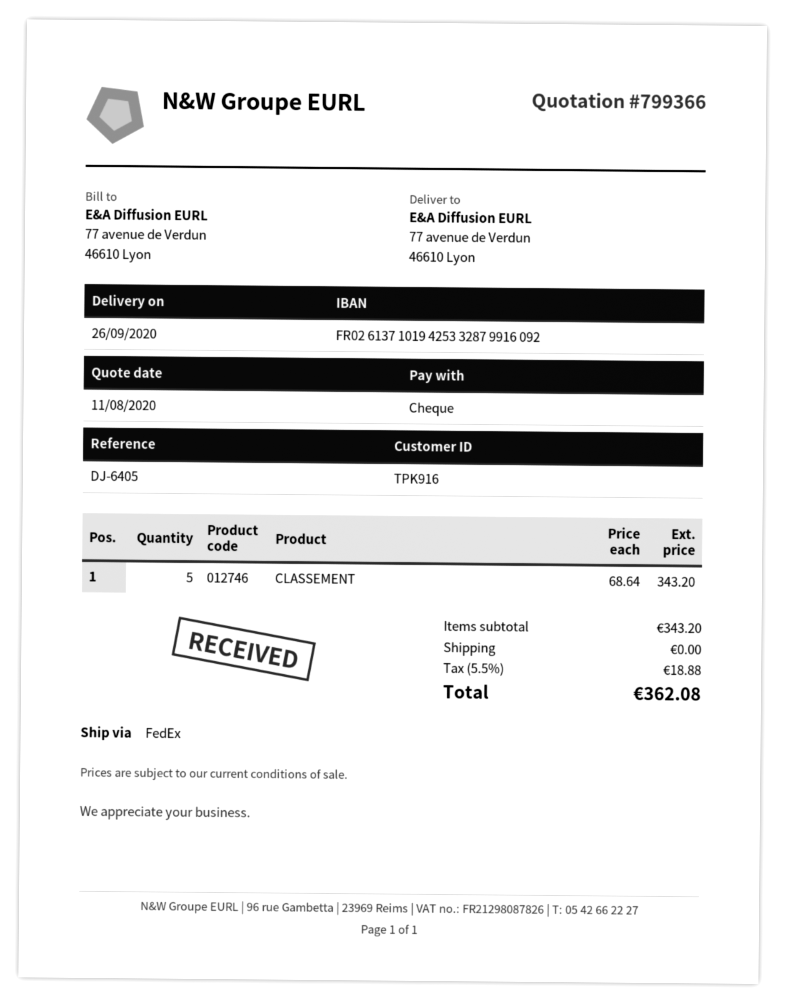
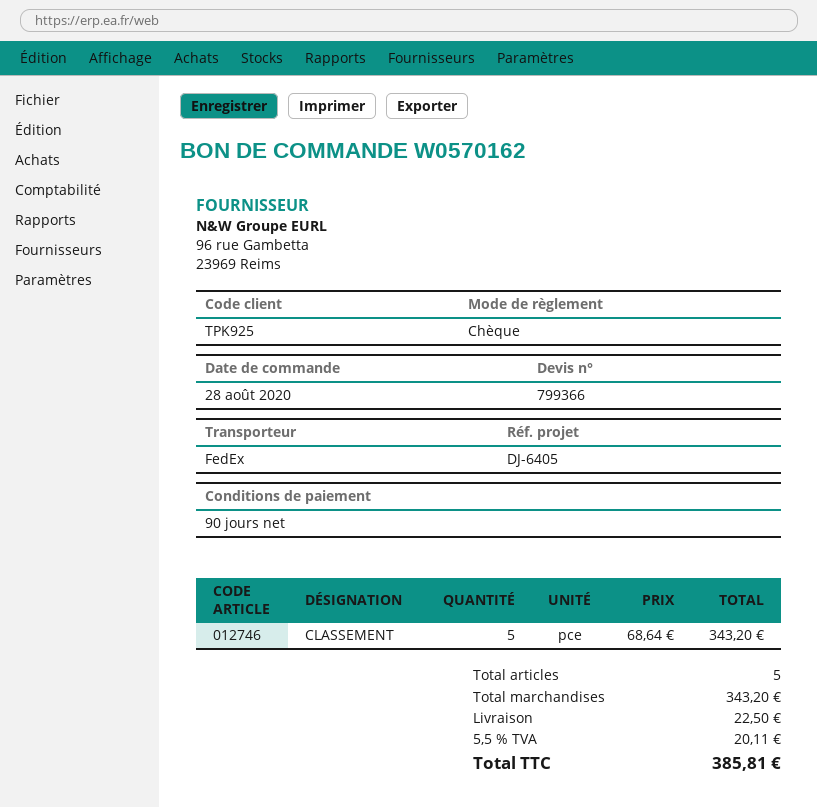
customer number: TPK916 -> TPK925
shipping: 0.00 -> 22.50
tax: 5.5% = 18.88 -> 5.5% = 20.11
total: 362.08 -> 385.81

